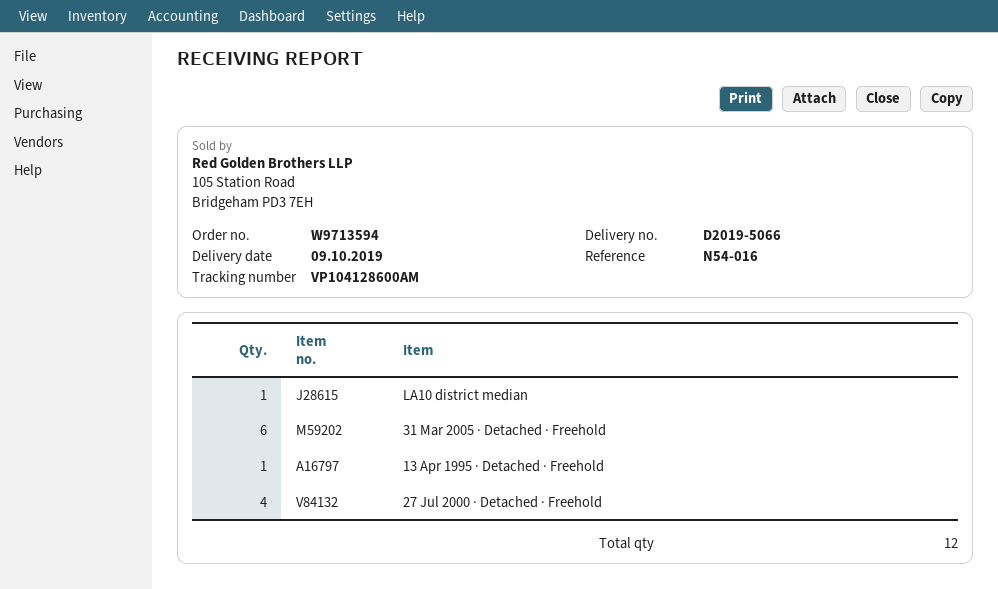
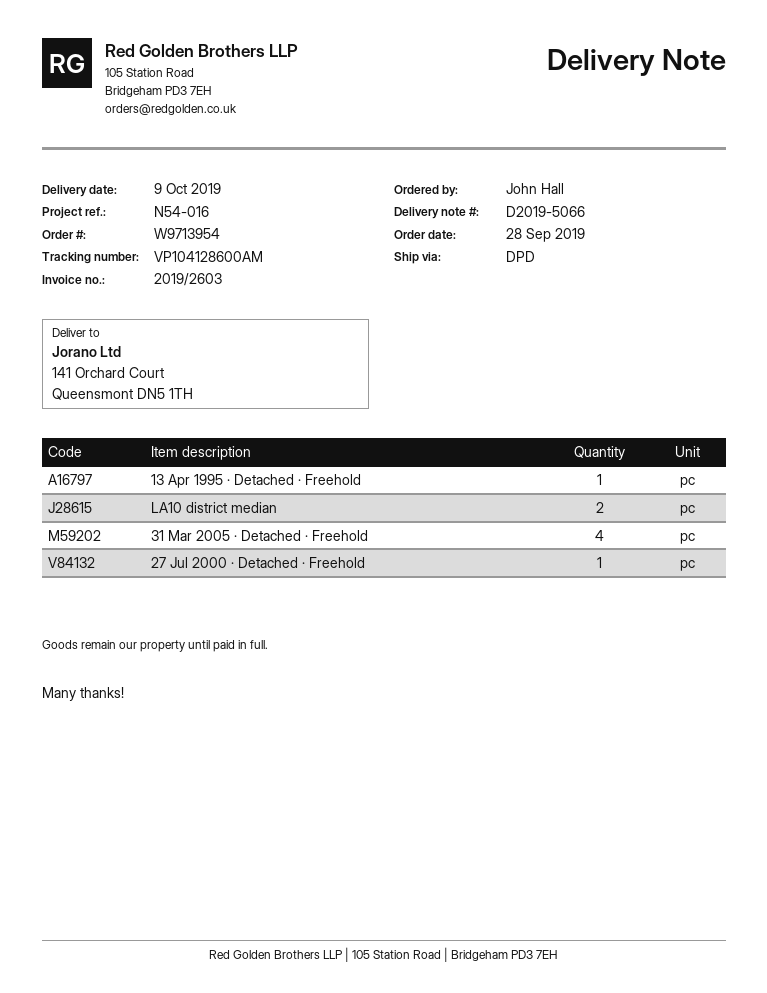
order number: W9713594 -> W9713954
LA10 district median: 1 -> 2
31 Mar 2005 · Detached · Freehold: 6 -> 4
27 Jul 2000 · Detached · Freehold: 4 -> 1

